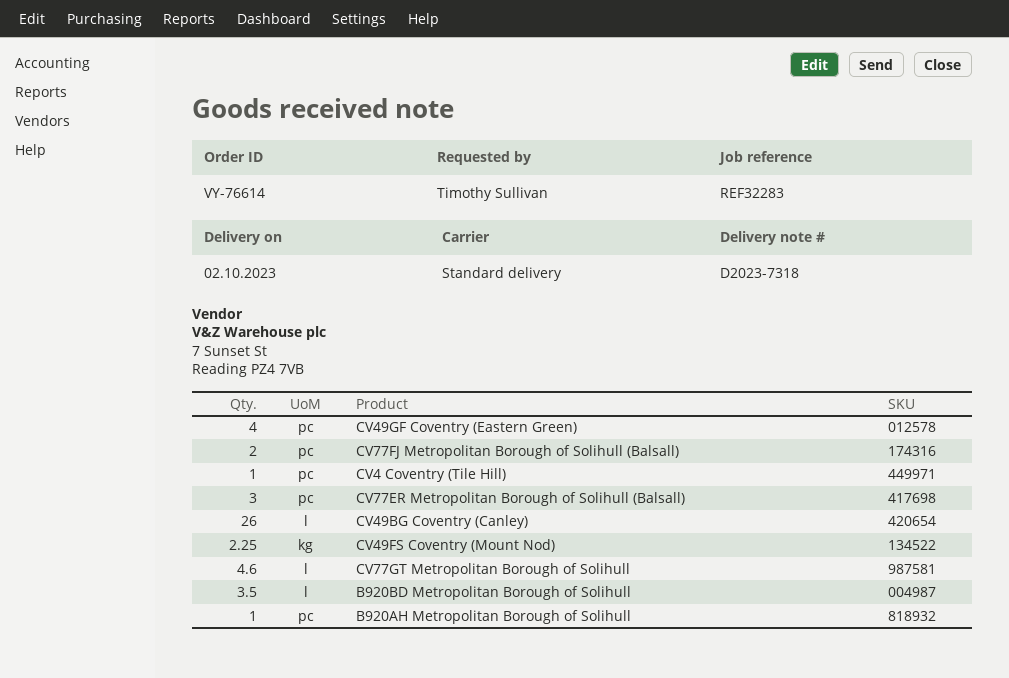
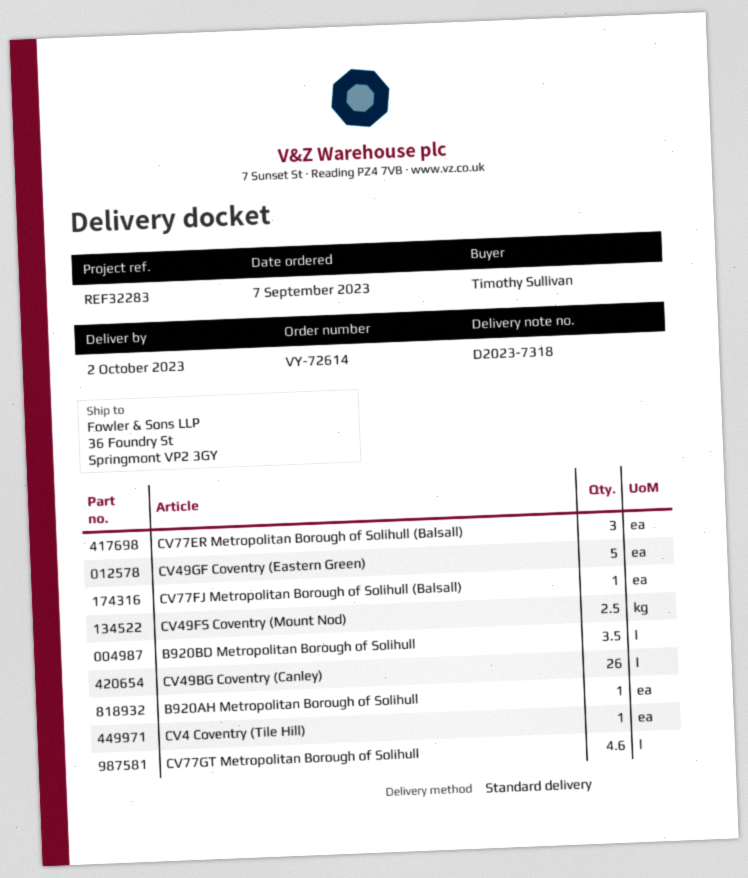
order number: VY-76614 -> VY-72614
CV49GF Coventry (Eastern Green): 4 -> 5
CV77FJ Metropolitan Borough of Solihull (Balsall): 2 -> 1
CV49FS Coventry (Mount Nod): 2.25 -> 2.5

